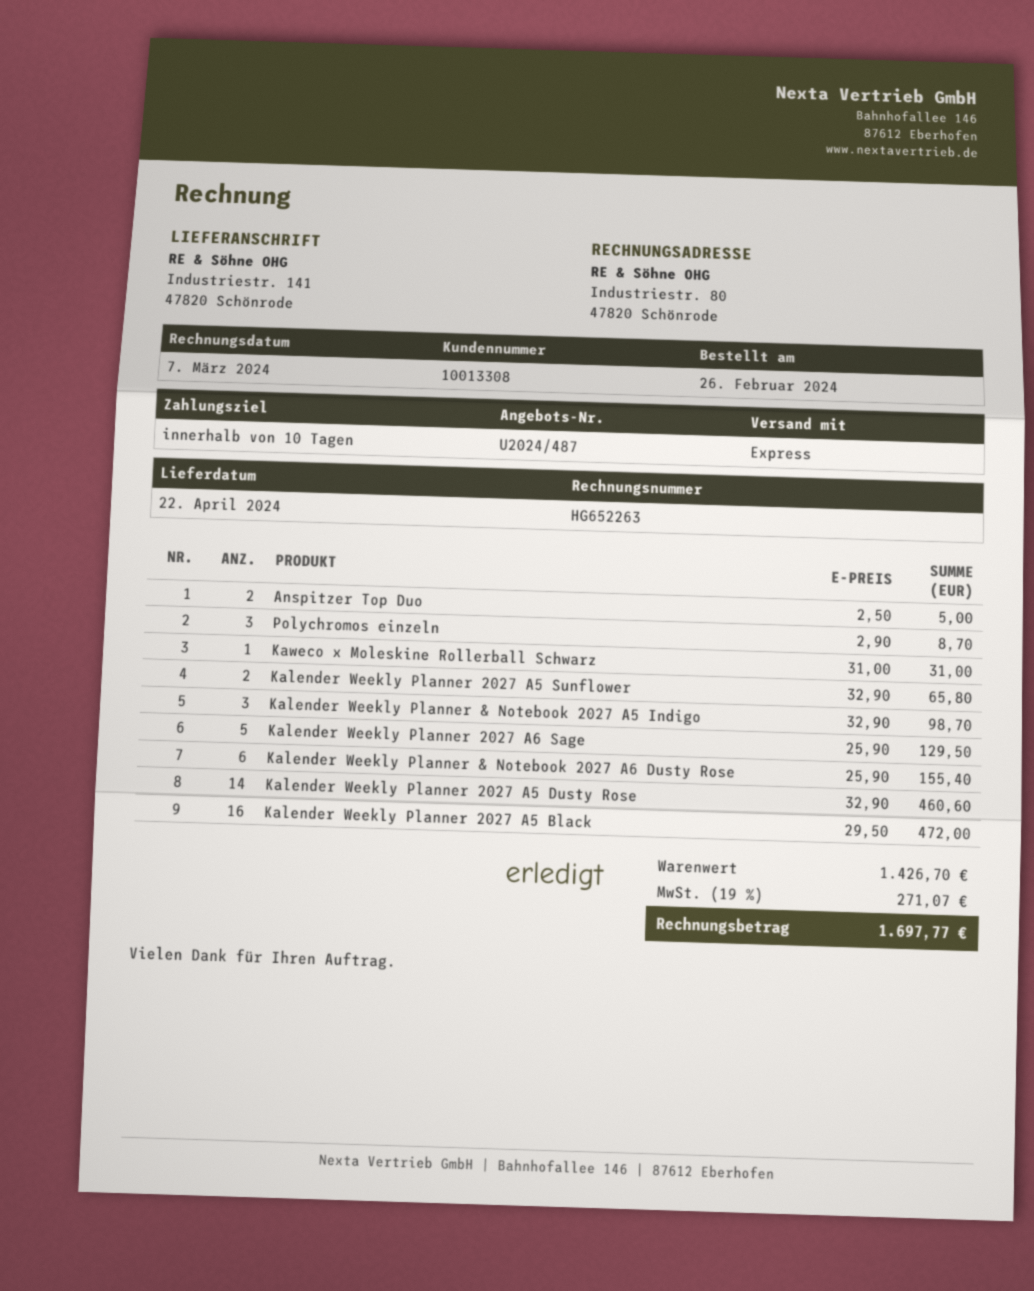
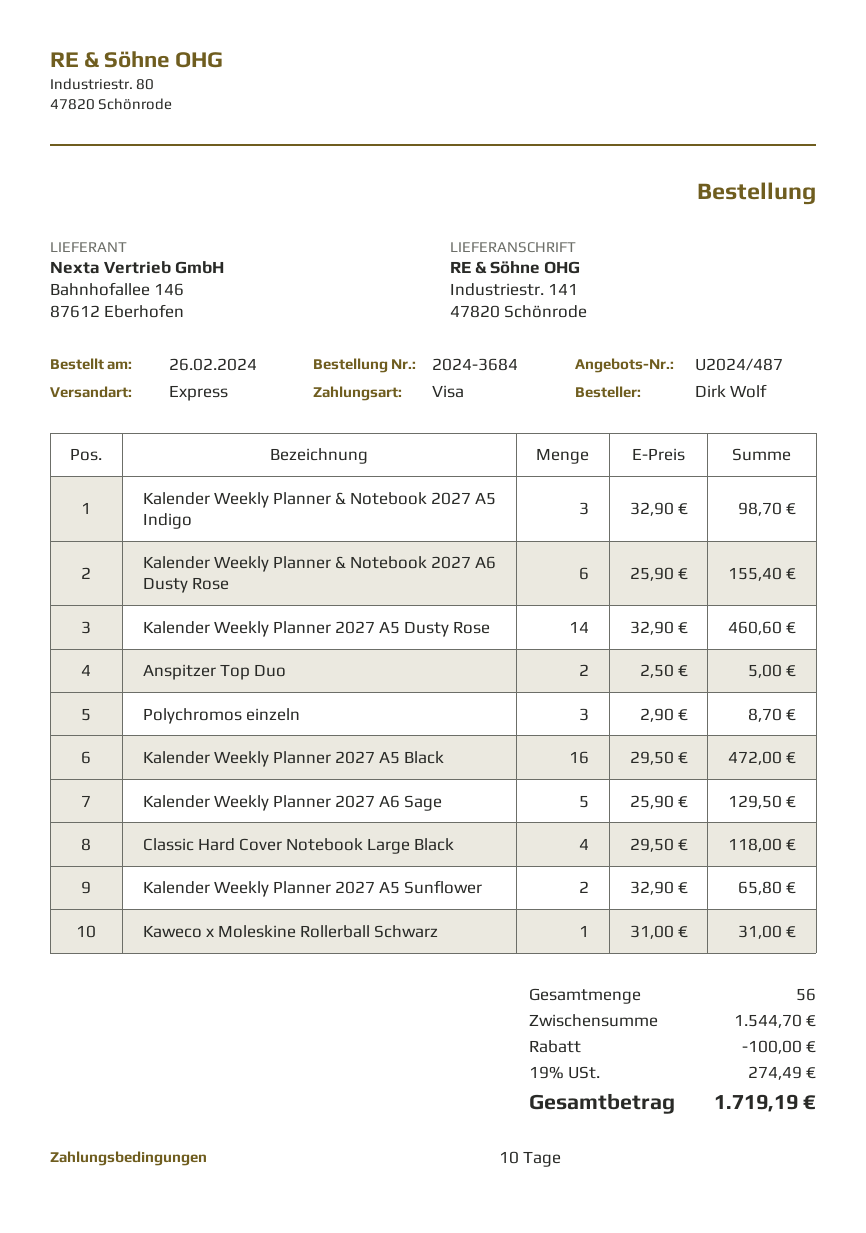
Classic Hard Cover Notebook Large Black: none -> 4 x 29.50 = 118.00
subtotal: 1426.70 -> 1544.70
discount: none -> 100.00
tax: 19% = 271.07 -> 19% = 274.49
total: 1697.77 -> 1719.19

